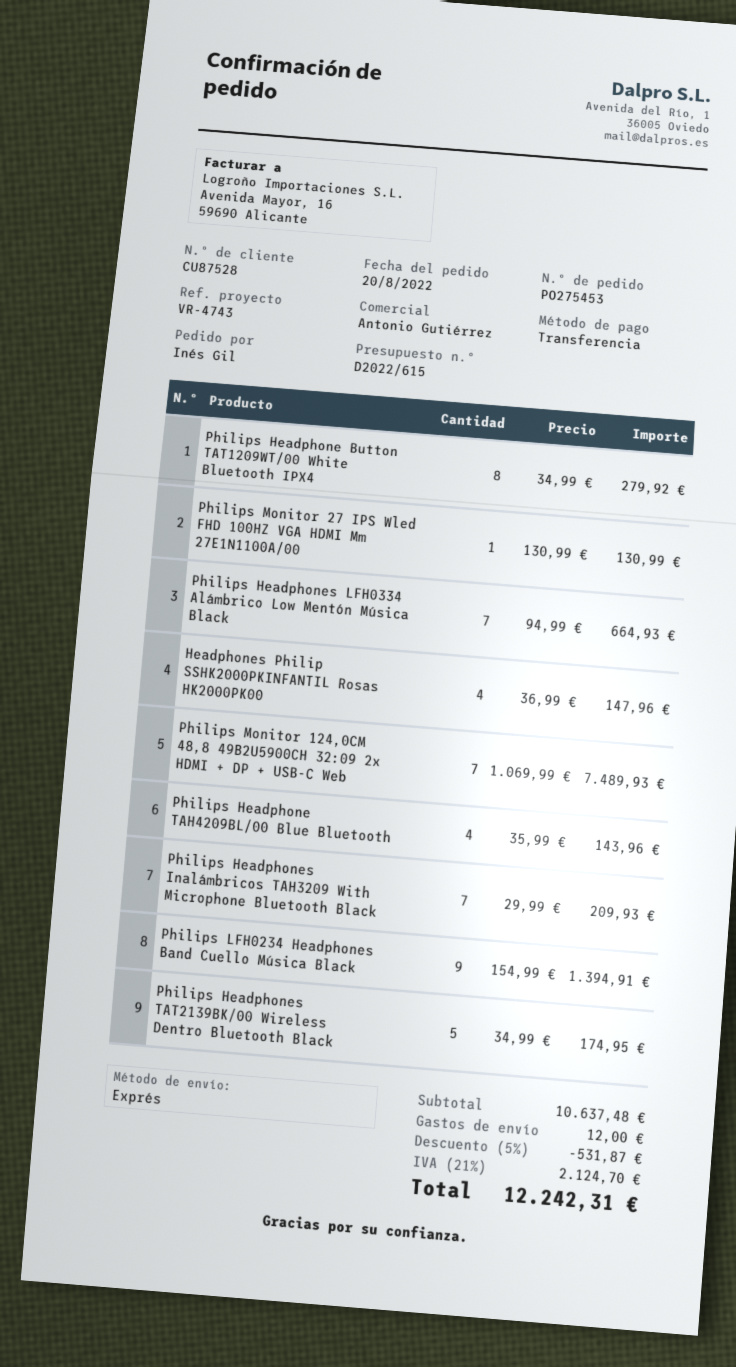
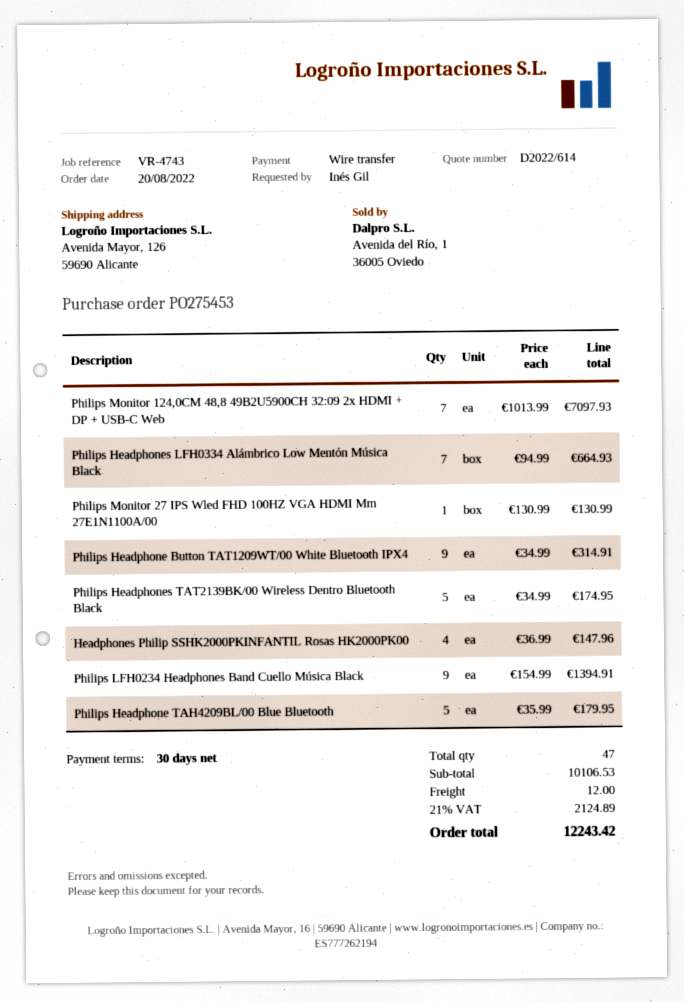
quote number: D2022/615 -> D2022/614
Philips Headphone Button TAT1209WT/00 White Bluetooth IPX4: 8 x 34.99 = 279.92 -> 9 x 34.99 = 314.91
Philips Monitor 124,0CM 48,8 49B2U5900CH 32:09 2x HDMI + DP + USB-C Web: 7 x 1069.99 = 7489.93 -> 7 x 1013.99 = 7097.93
Philips Headphone TAH4209BL/00 Blue Bluetooth: 4 x 35.99 = 143.96 -> 5 x 35.99 = 179.95
Philips Headphones Inalámbricos TAH3209 With Microphone Bluetooth Black: 7 x 29.99 = 209.93 -> none
subtotal: 10637.48 -> 10106.53
discount: 5% = 531.87 -> none
tax: 21% = 2124.70 -> 21% = 2124.89
total: 12242.31 -> 12243.42

